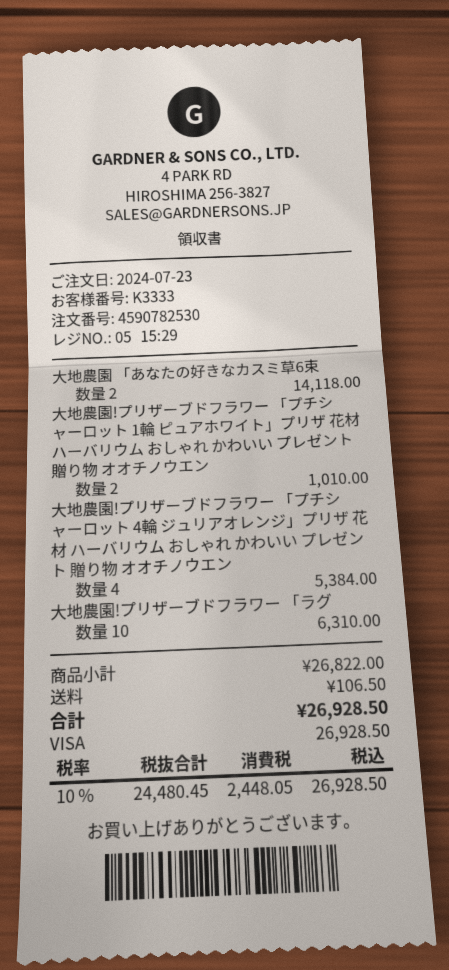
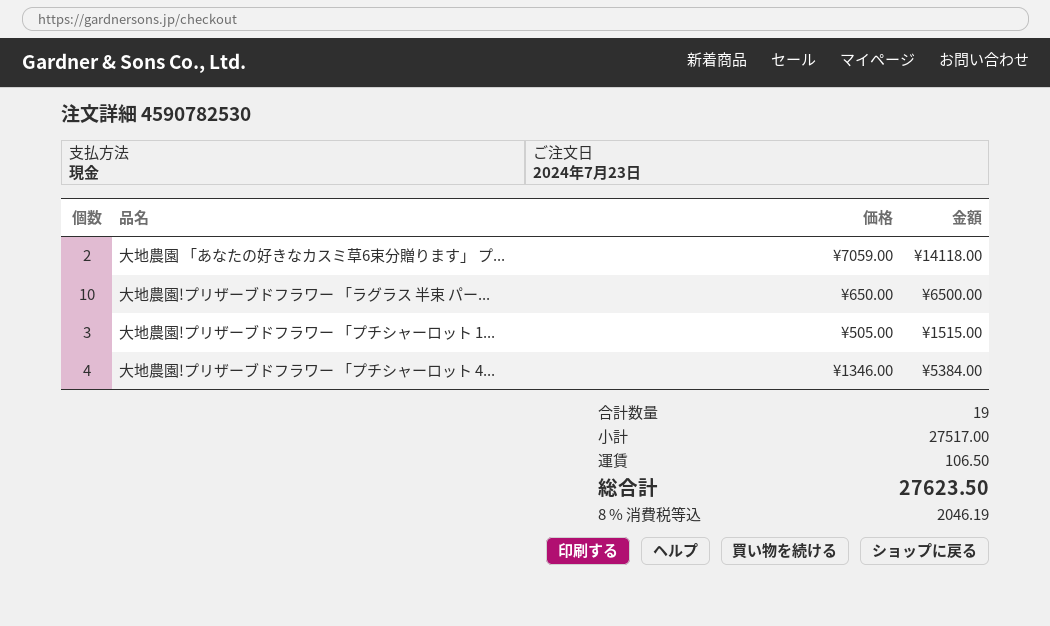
payment method: Visa -> cash
大地農園!プリザーブドフラワー 「プチシャーロット 1輪 ピュアホワイト」プリザ 花材 ハーバリウム おしゃれ かわいい プレゼント 贈り物 オオチノウエン: 2 for 1010.00 -> 3 for 1515.00
大地農園!プリザーブドフラワー 「ラグ: 10 for 6310.00 -> 10 for 6500.00
subtotal: 26822.00 -> 27517.00
tax: 10% = 2448.05 -> 8% = 2046.19
total: 26928.50 -> 27623.50

